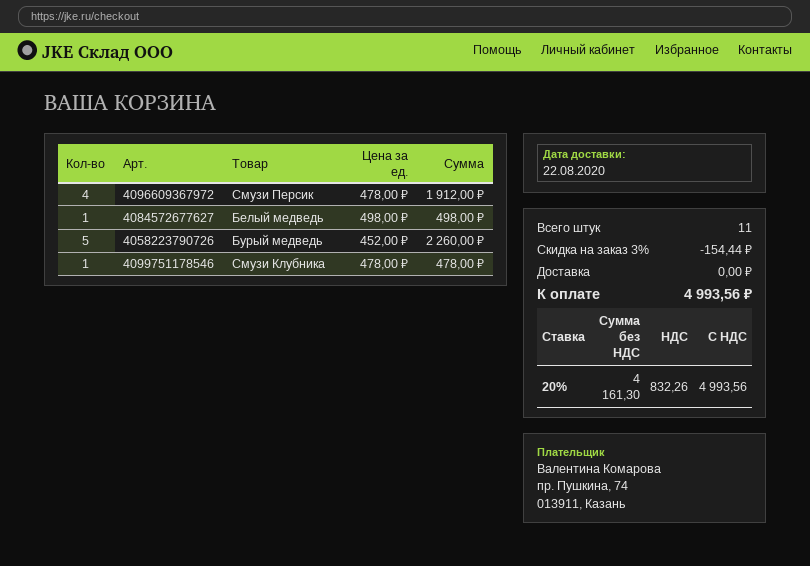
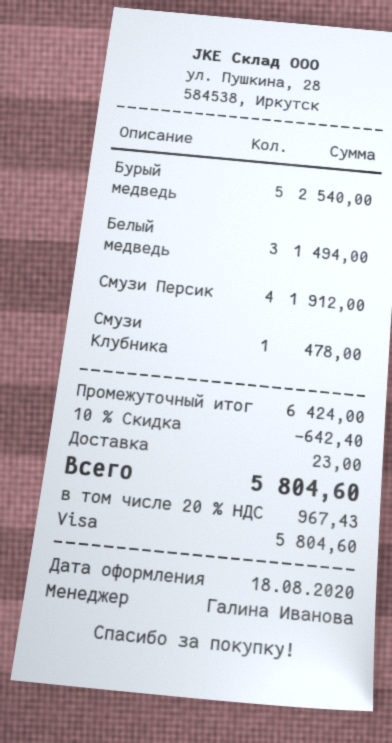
Белый медведь: 1 for 498.00 -> 3 for 1494.00
Бурый медведь: 5 for 2260.00 -> 5 for 2540.00
discount: 3% = 154.44 -> 10% = 642.40
shipping: 0.00 -> 23.00
tax: 20% = 832.26 -> 20% = 967.43
total: 4993.56 -> 5804.60

